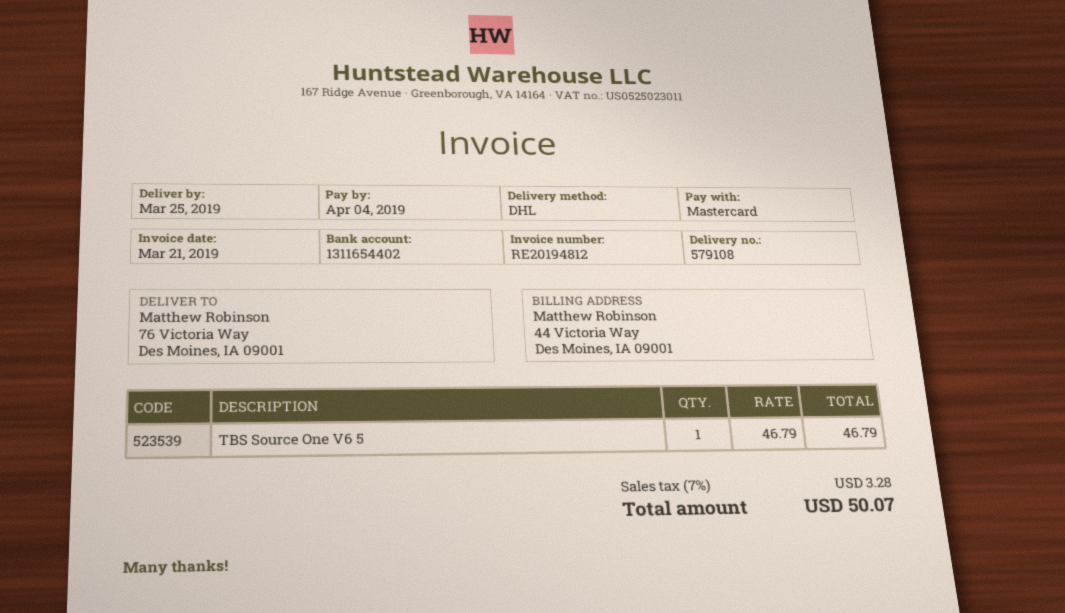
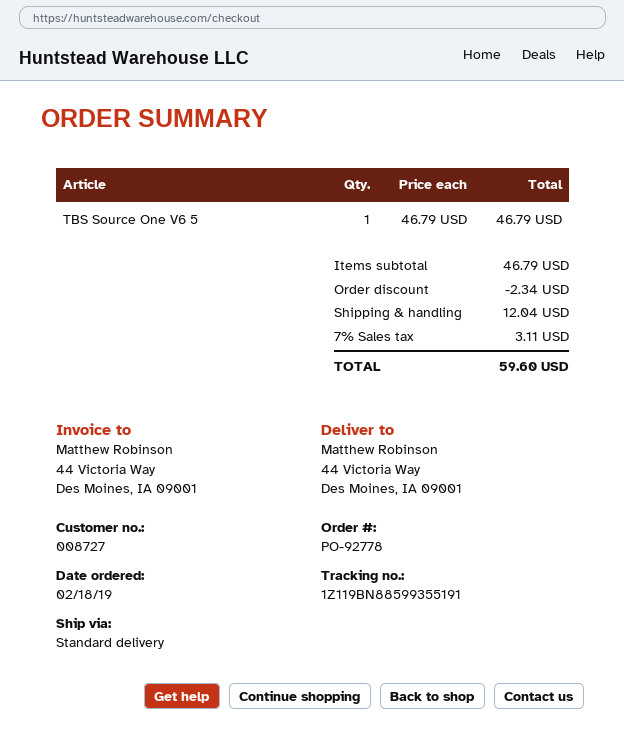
shipping method: DHL -> standard
ship to: 76 Victoria Way, Des Moines, IA 09001 -> 44 Victoria Way, Des Moines, IA 09001
discount: none -> 2.34
shipping: none -> 12.04
tax: 7% = 3.28 -> 7% = 3.11
total: 50.07 -> 59.60

